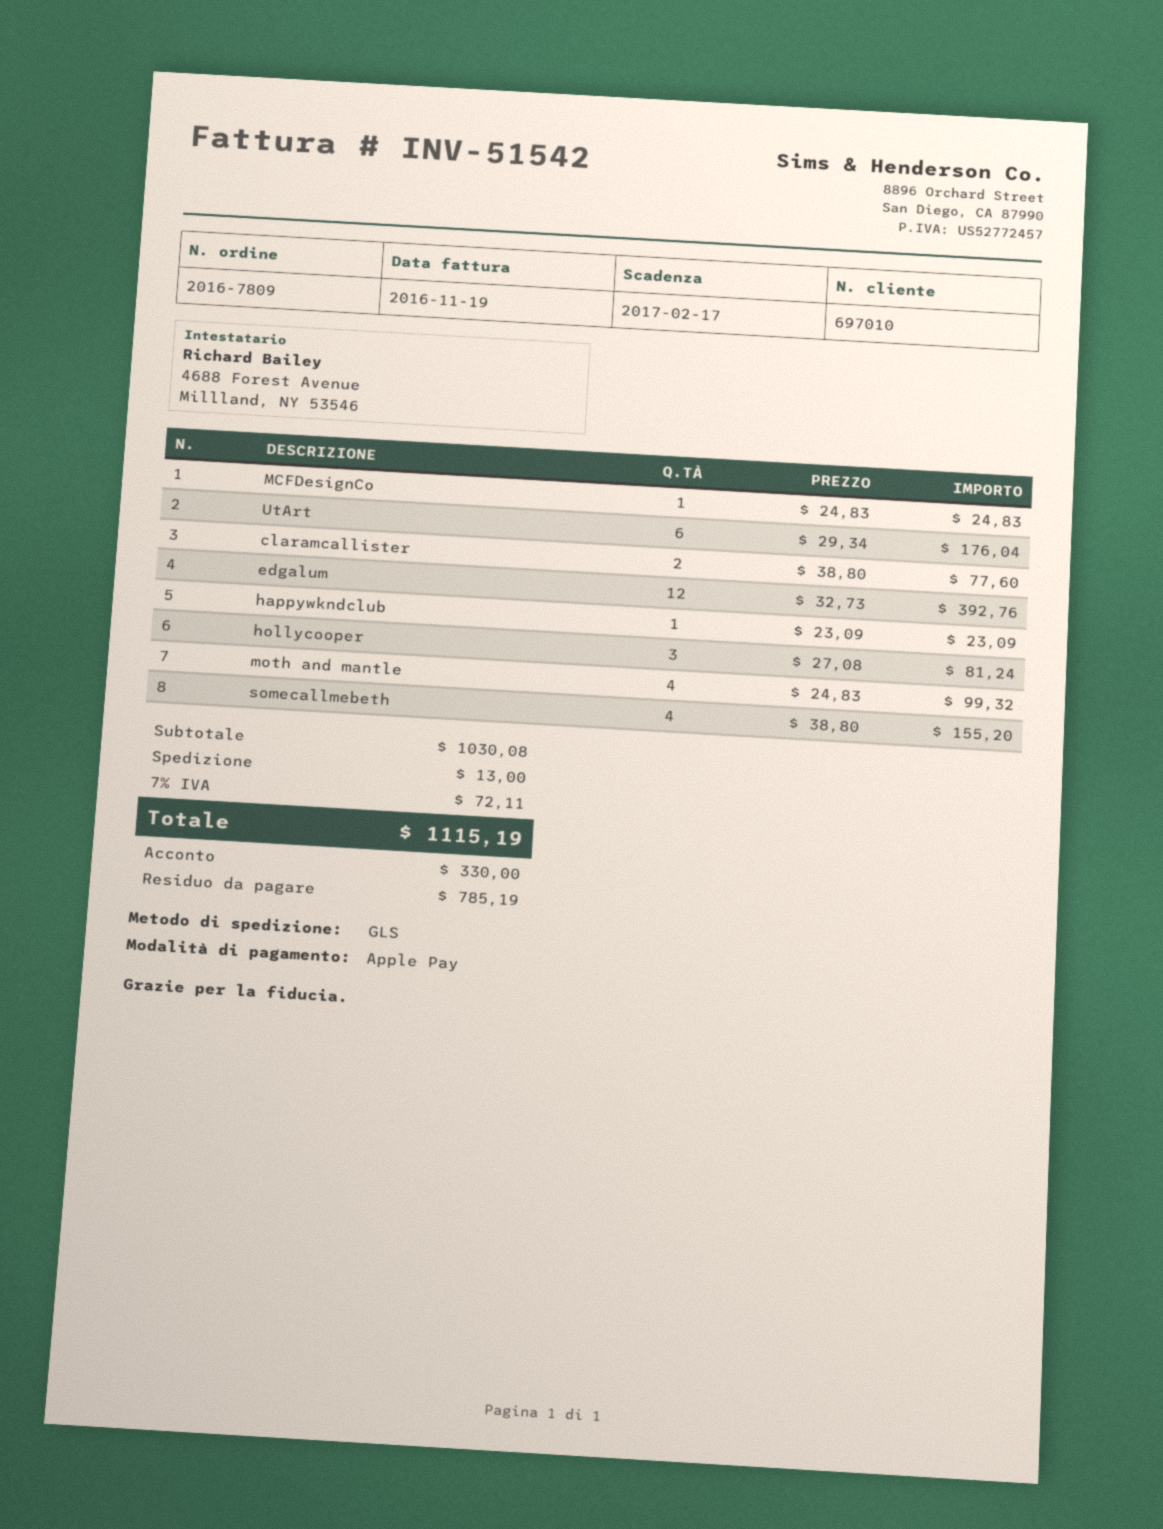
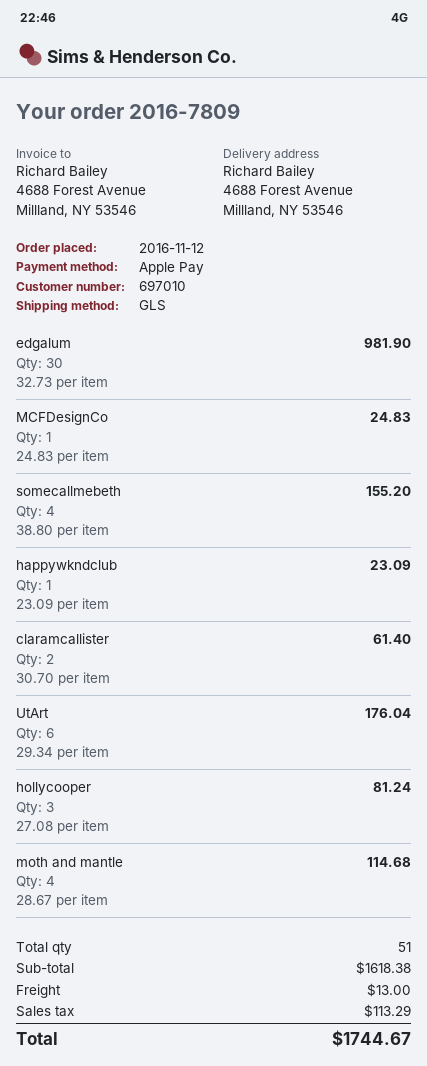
claramcallister: 2 x 38.80 = 77.60 -> 2 x 30.70 = 61.40
edgalum: 12 x 32.73 = 392.76 -> 30 x 32.73 = 981.90
moth and mantle: 4 x 24.83 = 99.32 -> 4 x 28.67 = 114.68
subtotal: 1030.08 -> 1618.38
tax: 72.11 -> 113.29
total: 1115.19 -> 1744.67

